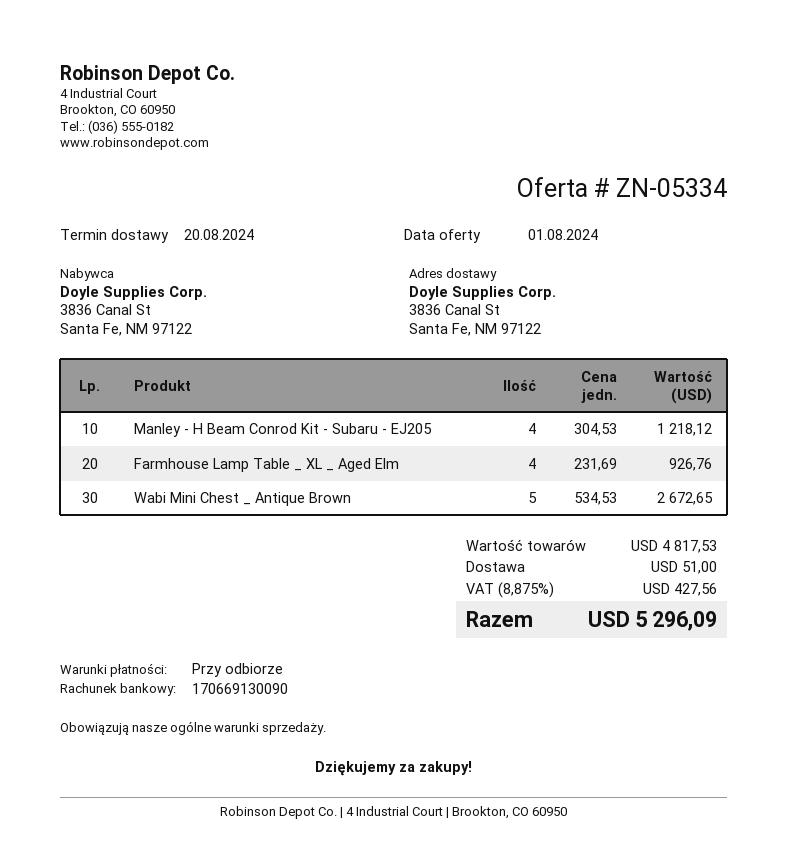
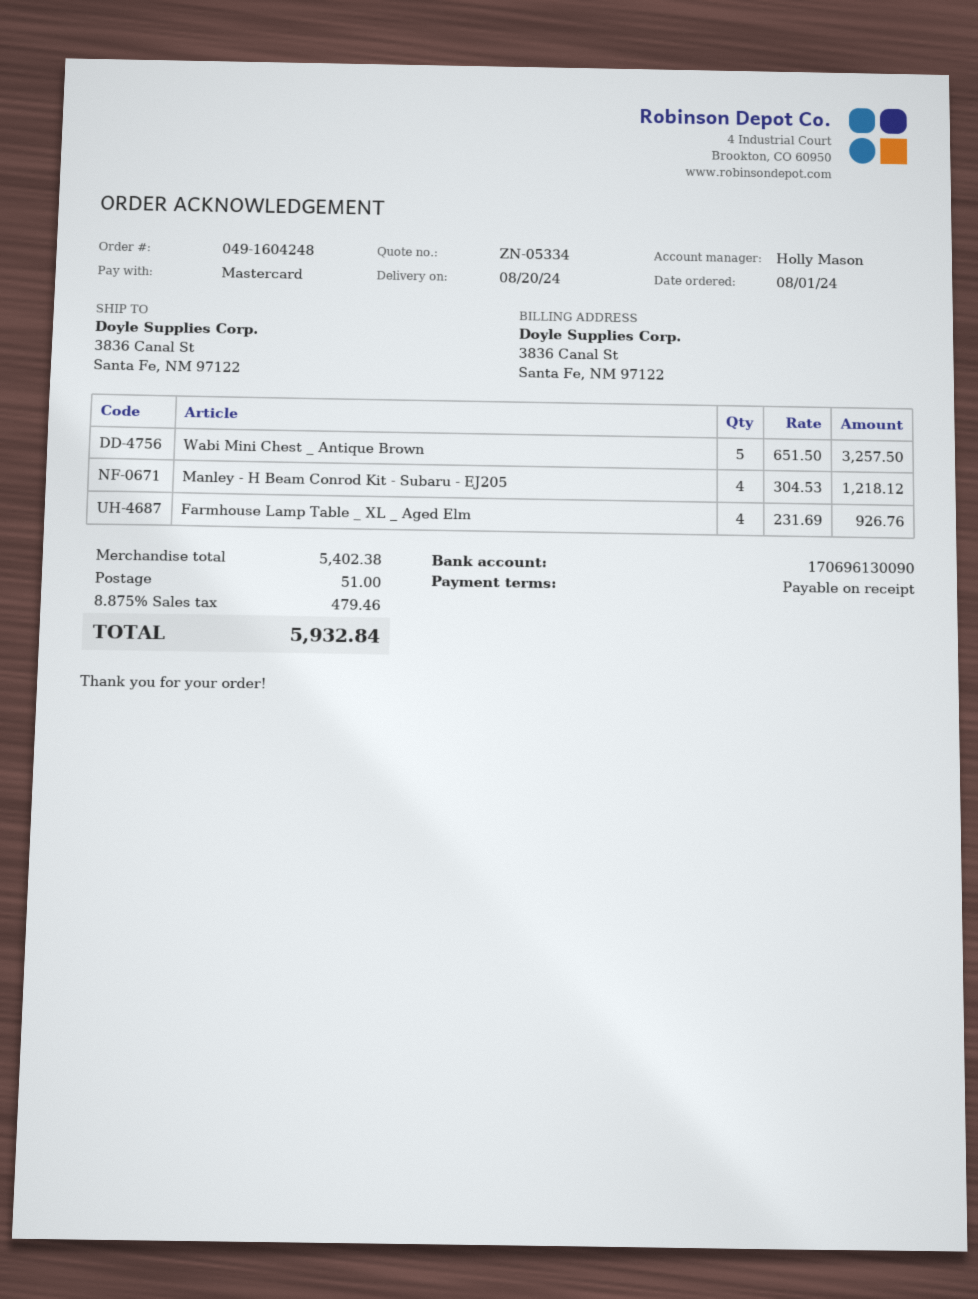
bank account: 170669130090 -> 170696130090
Wabi Mini Chest _ Antique Brown: 5 x 534.53 = 2672.65 -> 5 x 651.50 = 3257.50
subtotal: 4817.53 -> 5402.38
tax: 8.875% = 427.56 -> 8.875% = 479.46
total: 5296.09 -> 5932.84

